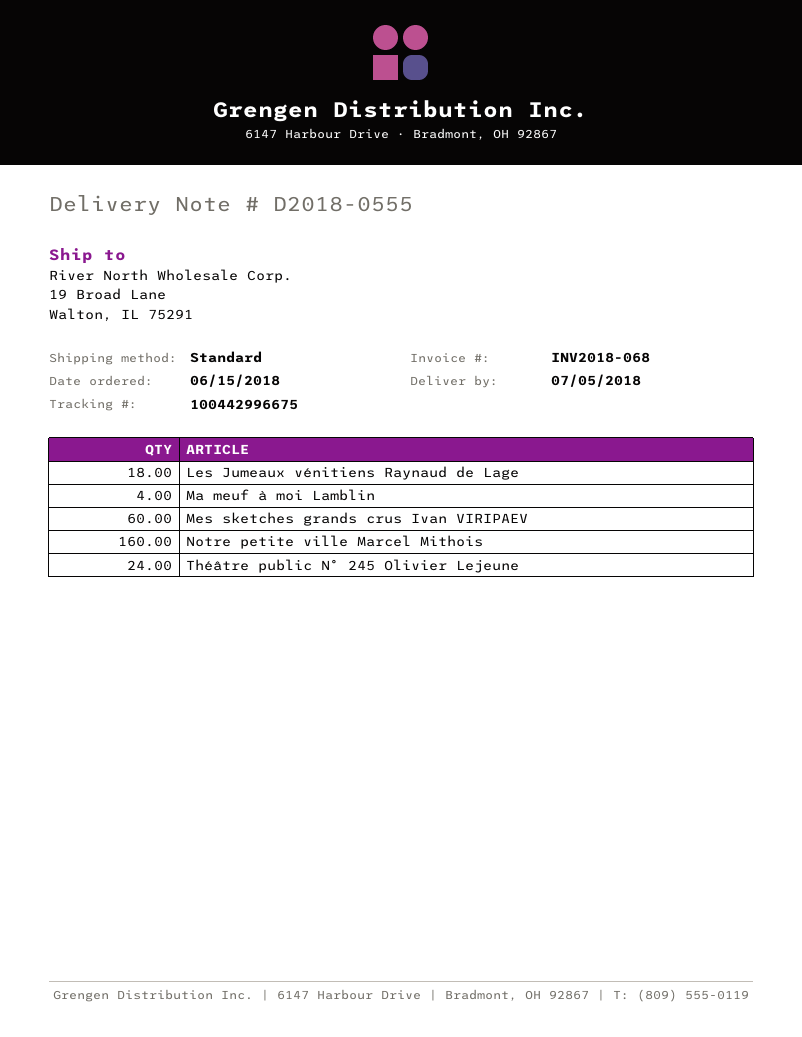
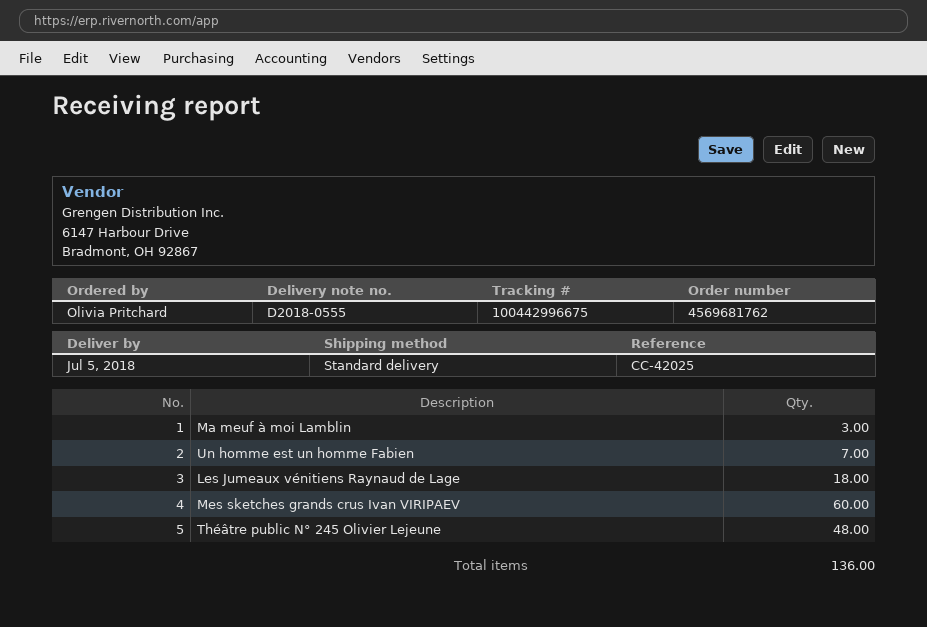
Ma meuf à moi Lamblin: 4 -> 3
Notre petite ville Marcel Mithois: 160 -> none
Théâtre public N° 245 Olivier Lejeune: 24 -> 48
Un homme est un homme Fabien: none -> 7

